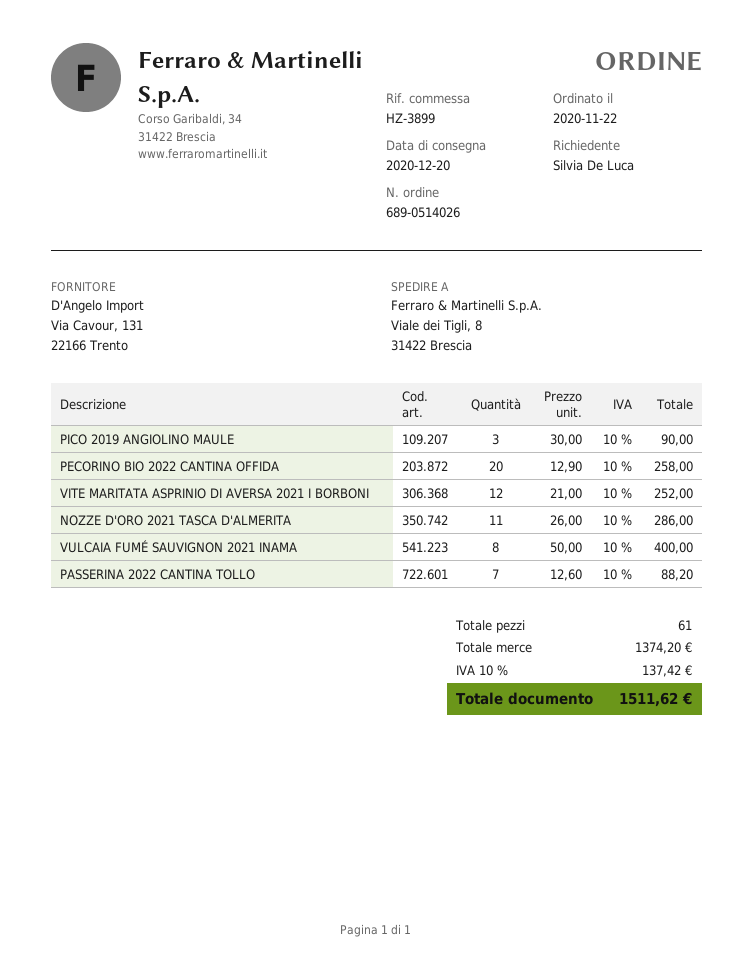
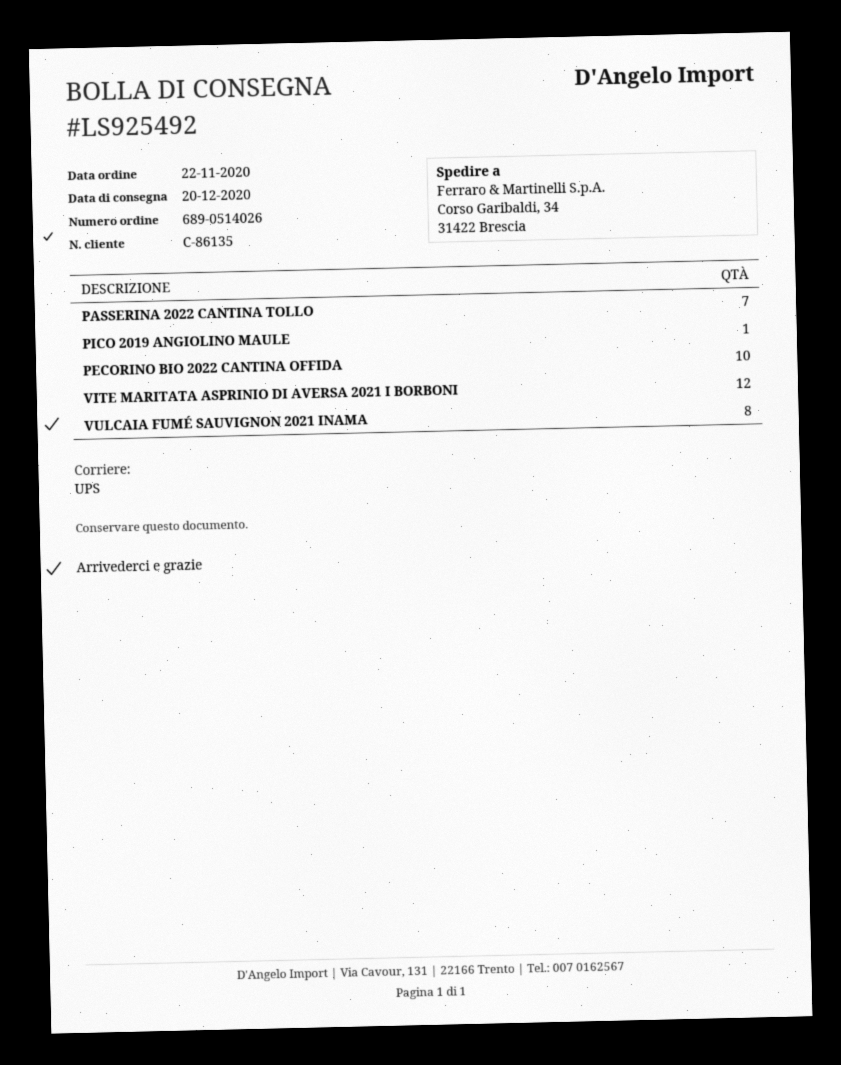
ship to: Viale dei Tigli, 8, 31422 Brescia -> Corso Garibaldi, 34, 31422 Brescia
PICO 2019 ANGIOLINO MAULE: 3 -> 1
PECORINO BIO 2022 CANTINA OFFIDA: 20 -> 10
NOZZE D'ORO 2021 TASCA D'ALMERITA: 11 -> none

